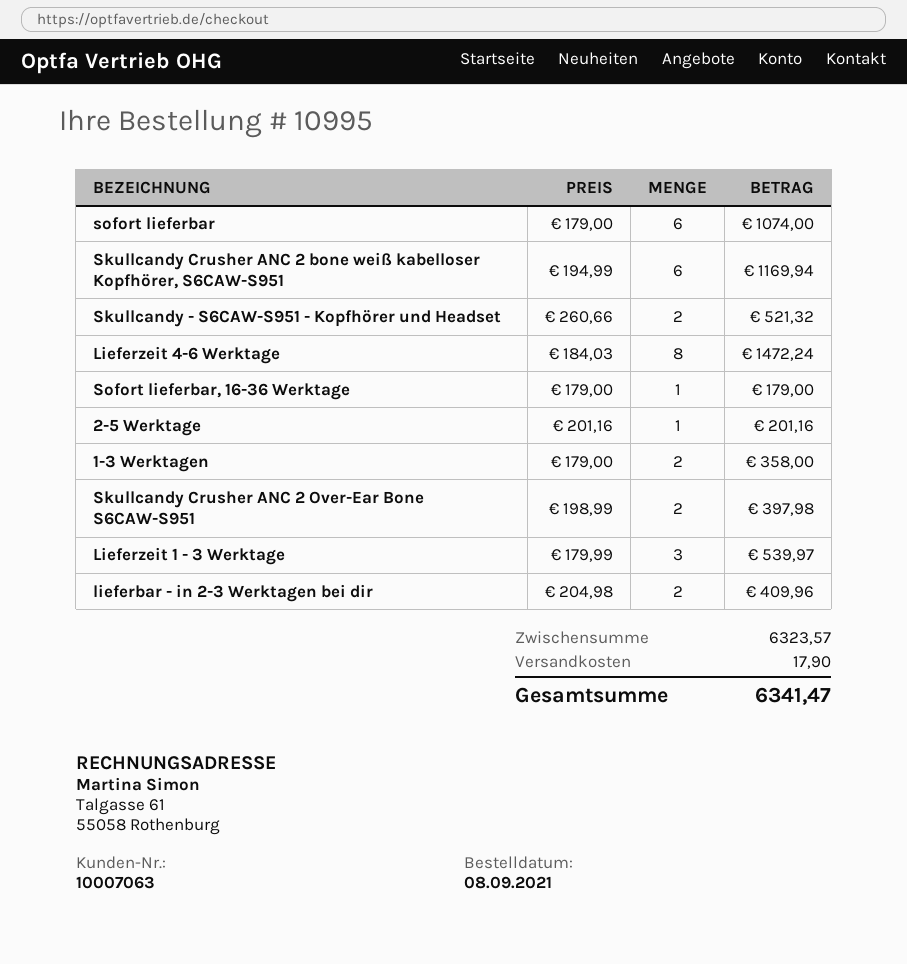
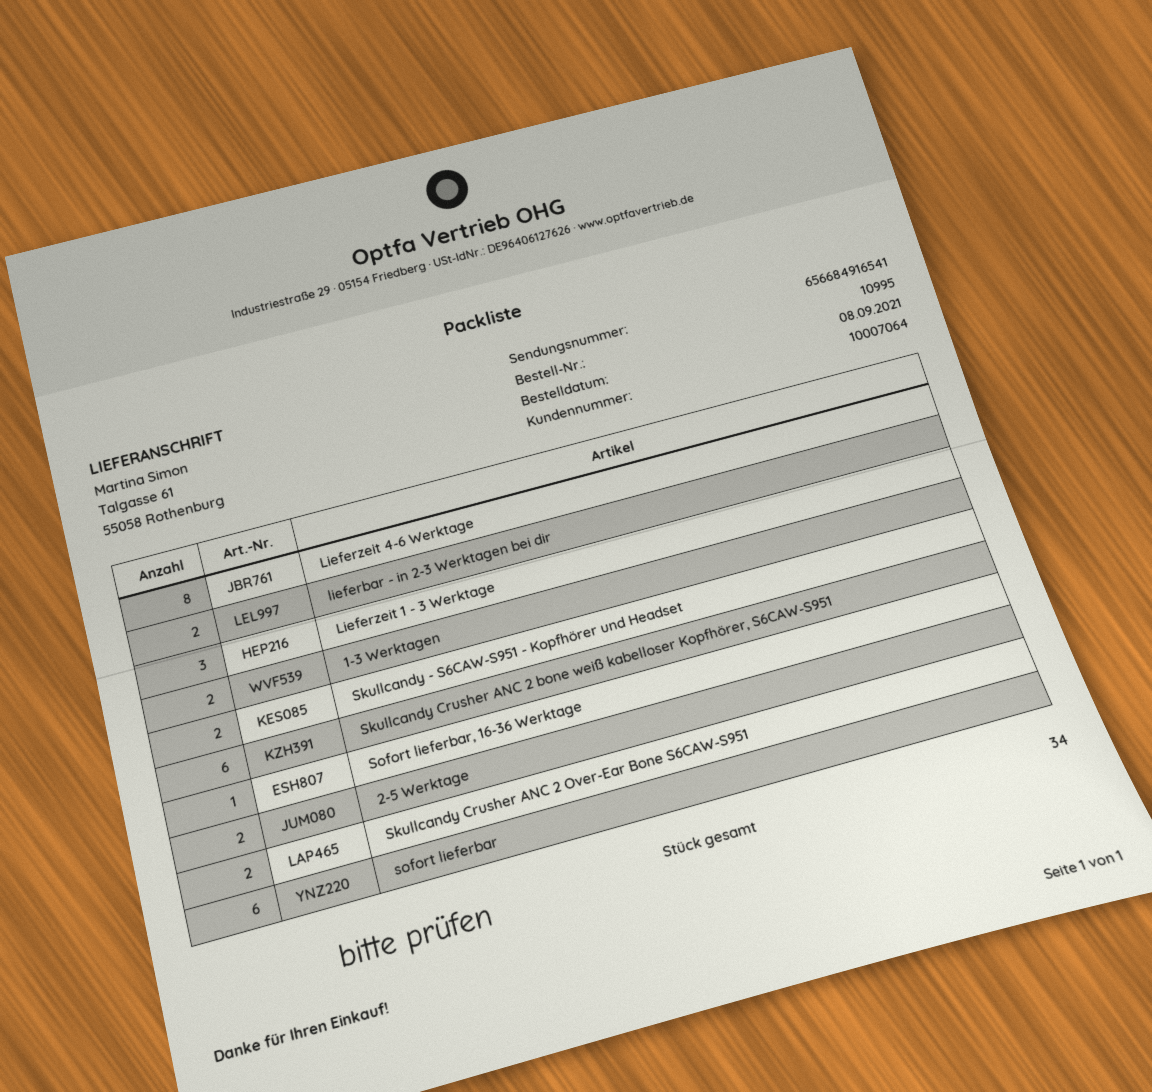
customer number: 10007063 -> 10007064
2-5 Werktage: 1 -> 2

